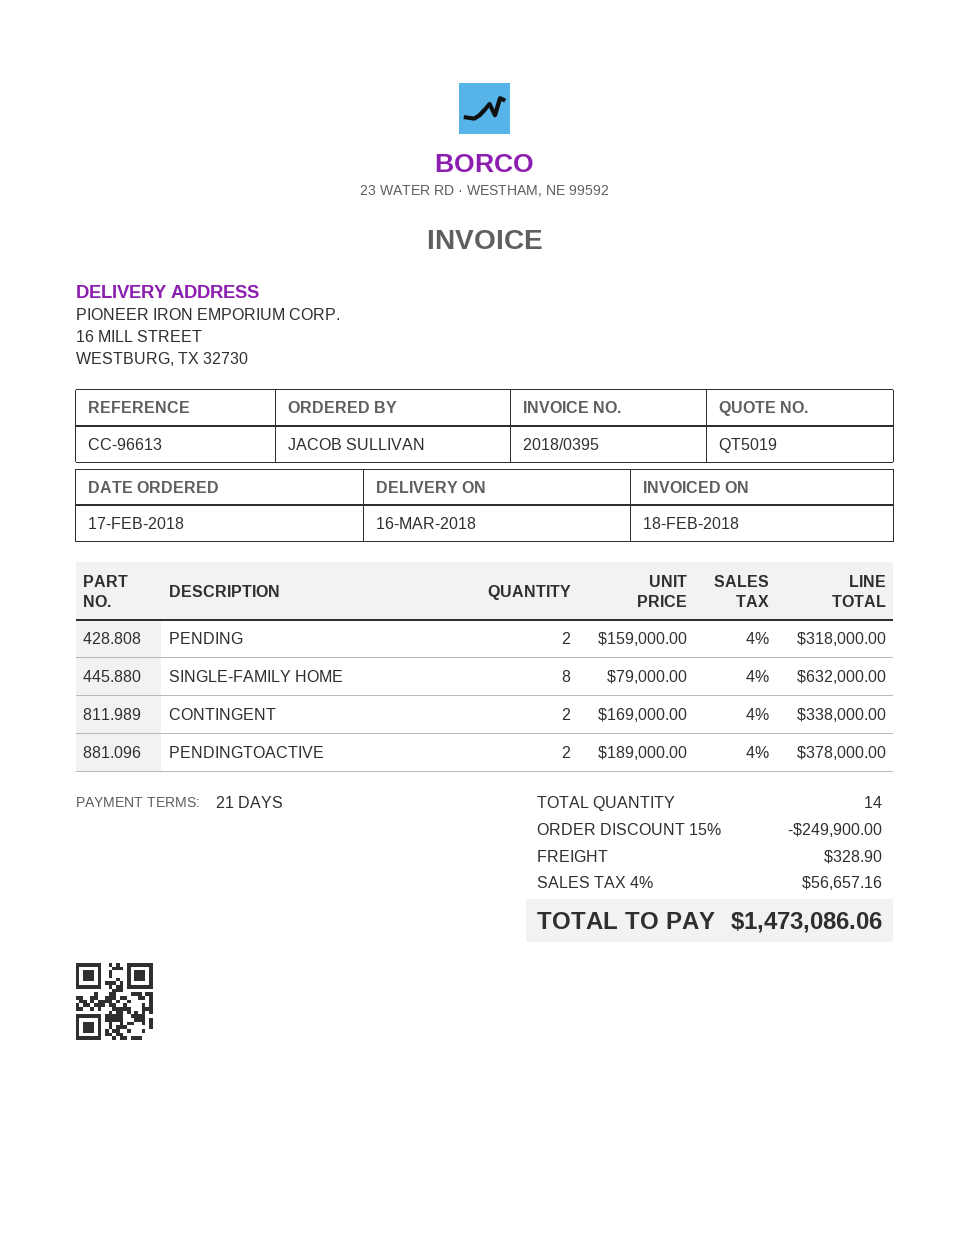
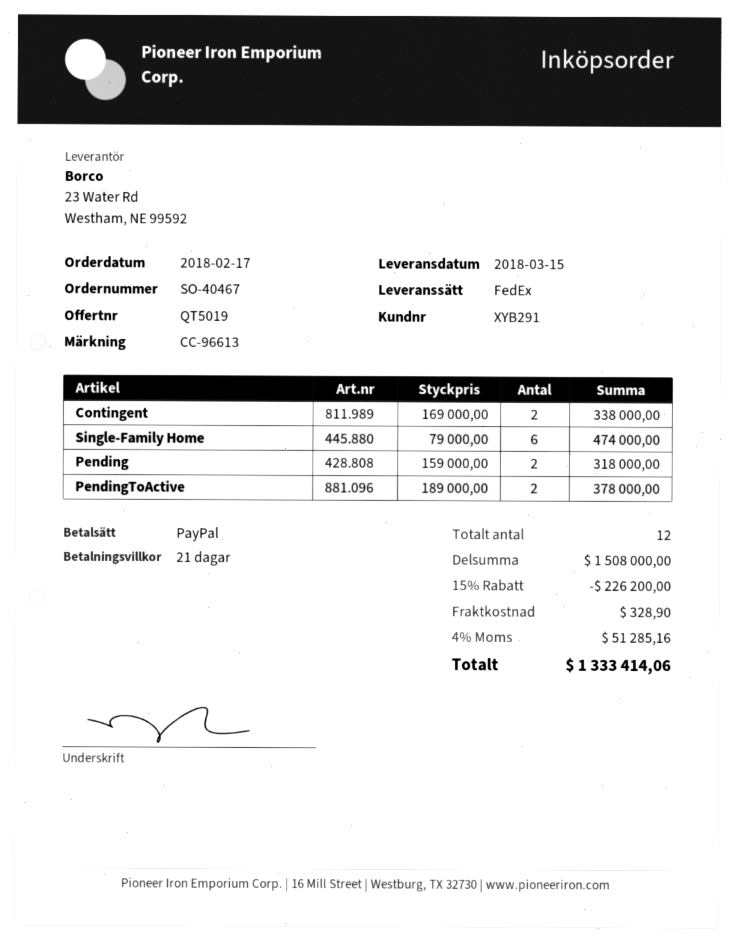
delivery date: 2018-03-16 -> 2018-03-15
SINGLE-FAMILY HOME: 8 x 79000.00 = 632000.00 -> 6 x 79000.00 = 474000.00
total quantity: 14 -> 12
discount: 15% = 249900.00 -> 15% = 226200.00
tax: 4% = 56657.16 -> 4% = 51285.16
total: 1473086.06 -> 1333414.06

